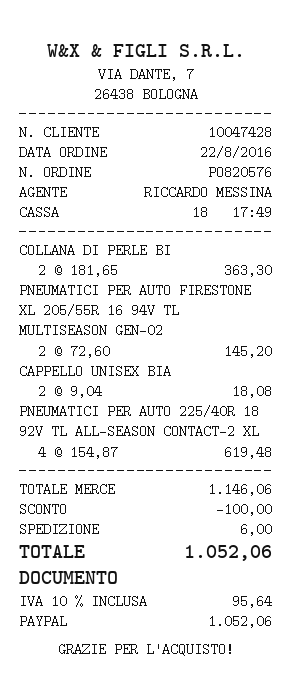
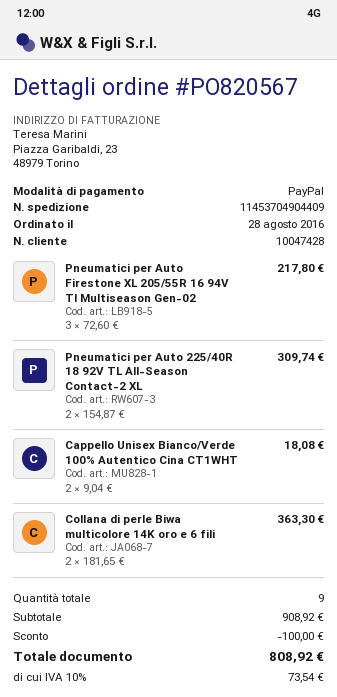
order number: PO820576 -> PO820567
order date: 2016-08-22 -> 2016-08-28
PNEUMATICI PER AUTO FIRESTONE XL 205/55R 16 94V TL MULTISEASON GEN-02: 2 x 72.60 = 145.20 -> 3 x 72.60 = 217.80
PNEUMATICI PER AUTO 225/40R 18 92V TL ALL-SEASON CONTACT-2 XL: 4 x 154.87 = 619.48 -> 2 x 154.87 = 309.74
subtotal: 1146.06 -> 908.92
shipping: 6.00 -> none
tax: 10% = 95.64 -> 10% = 73.54
total: 1052.06 -> 808.92

